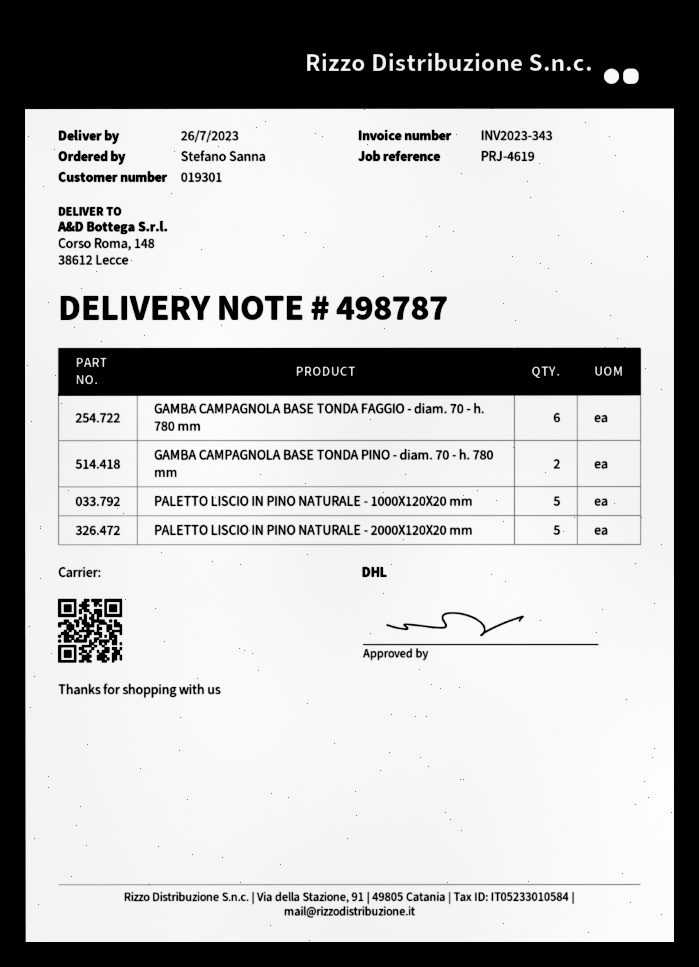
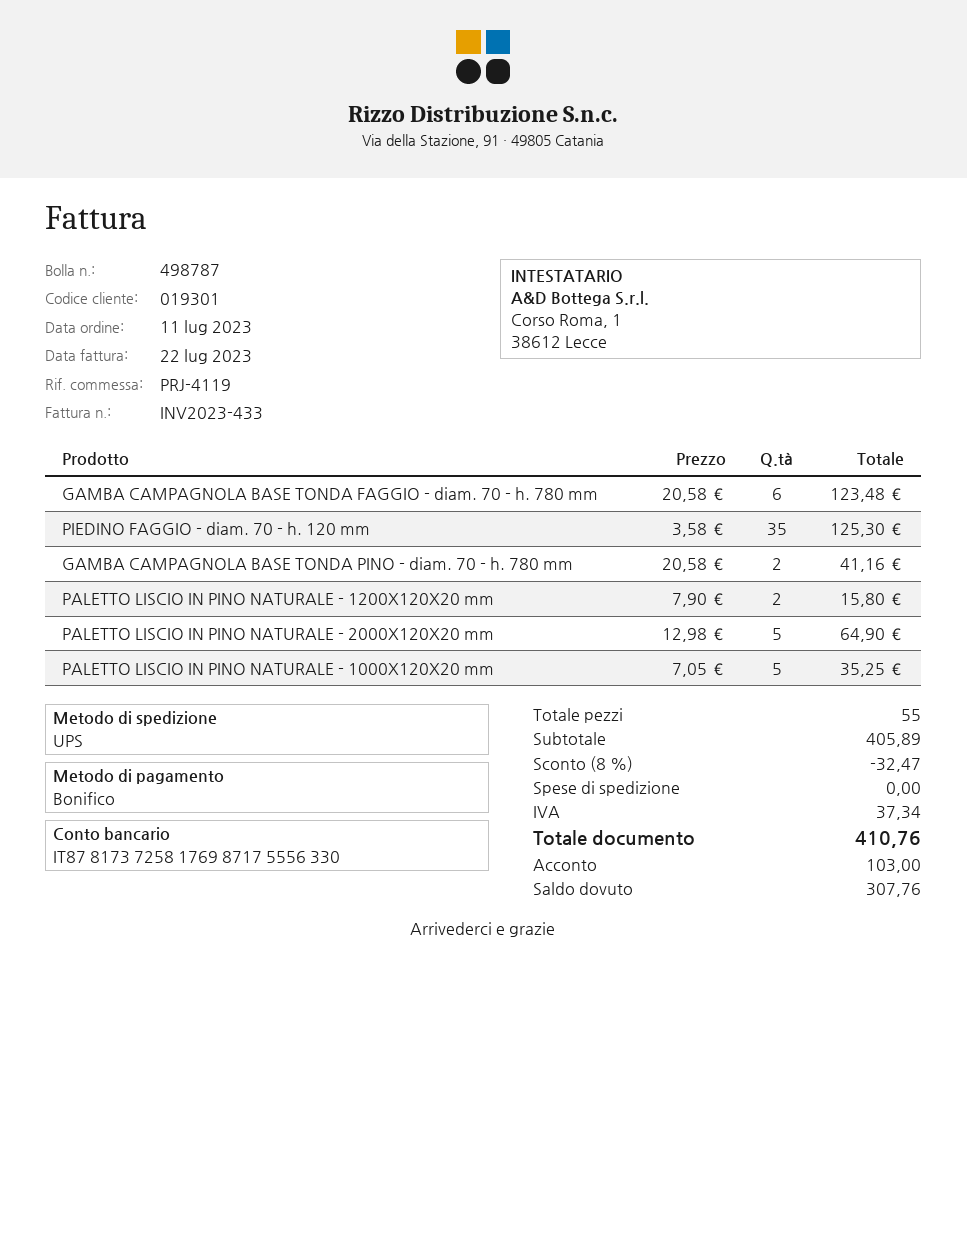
invoice number: INV2023-343 -> INV2023-433
reference: PRJ-4619 -> PRJ-4119
shipping method: DHL -> UPS
PIEDINO FAGGIO - diam. 70 - h. 120 mm: none -> 35
PALETTO LISCIO IN PINO NATURALE - 1200X120X20 mm: none -> 2

